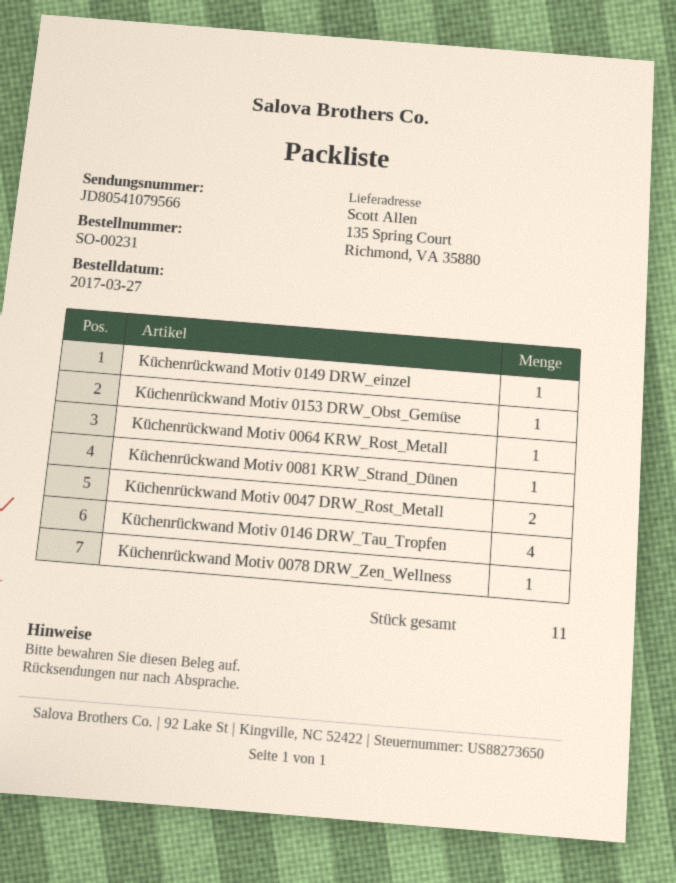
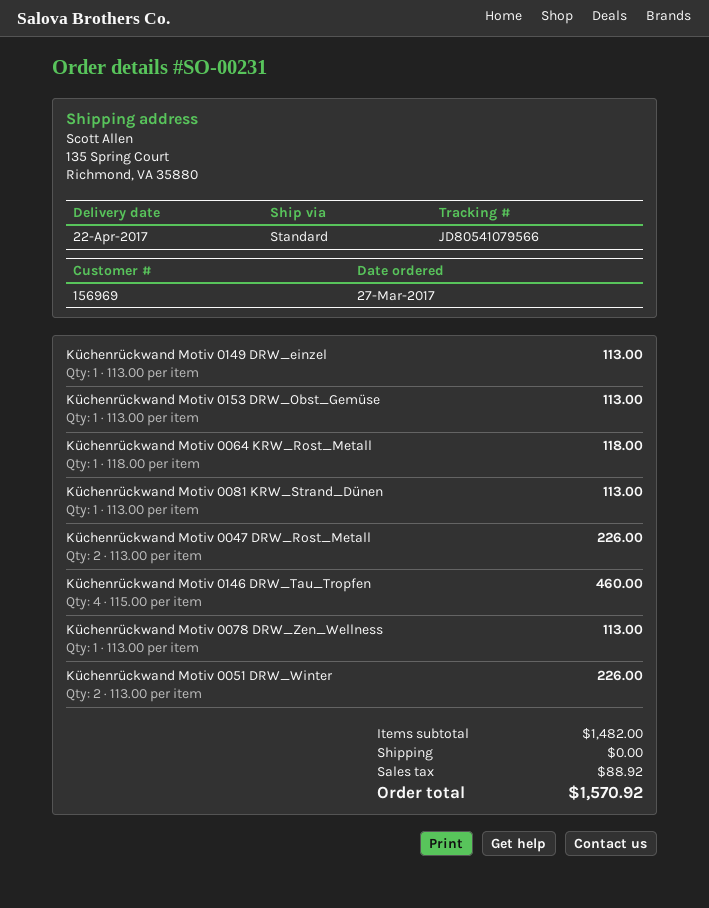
Küchenrückwand Motiv 0051 DRW_Winter: none -> 2

